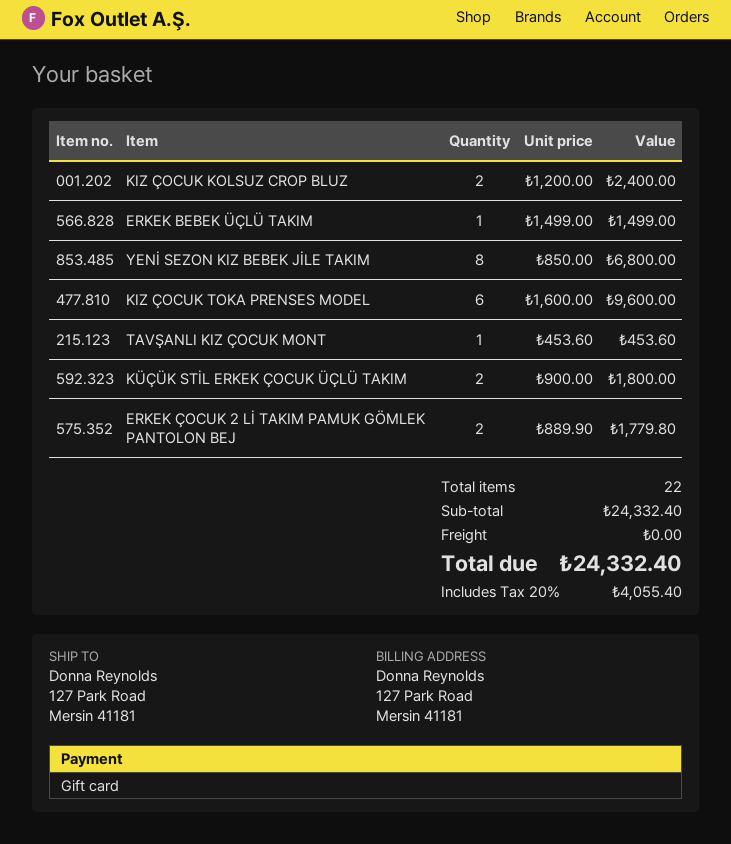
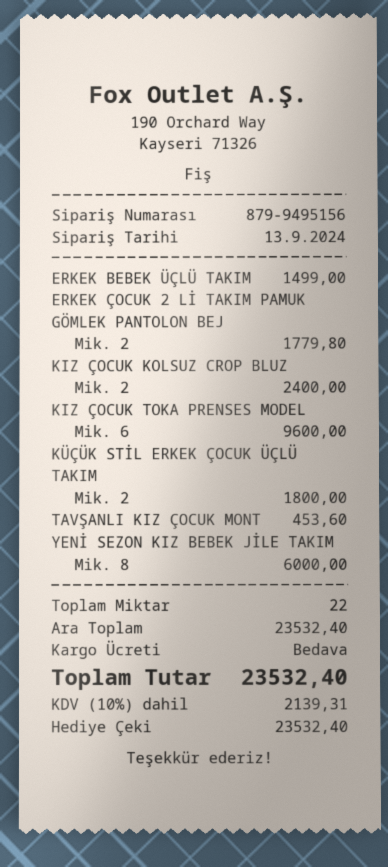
YENİ SEZON KIZ BEBEK JİLE TAKIM: 8 for 6800.00 -> 8 for 6000.00
subtotal: 24332.40 -> 23532.40
tax: 20% = 4055.40 -> 10% = 2139.31
total: 24332.40 -> 23532.40

